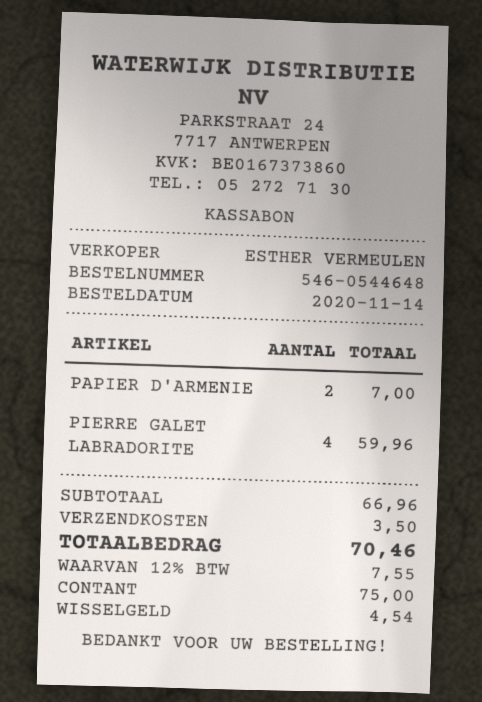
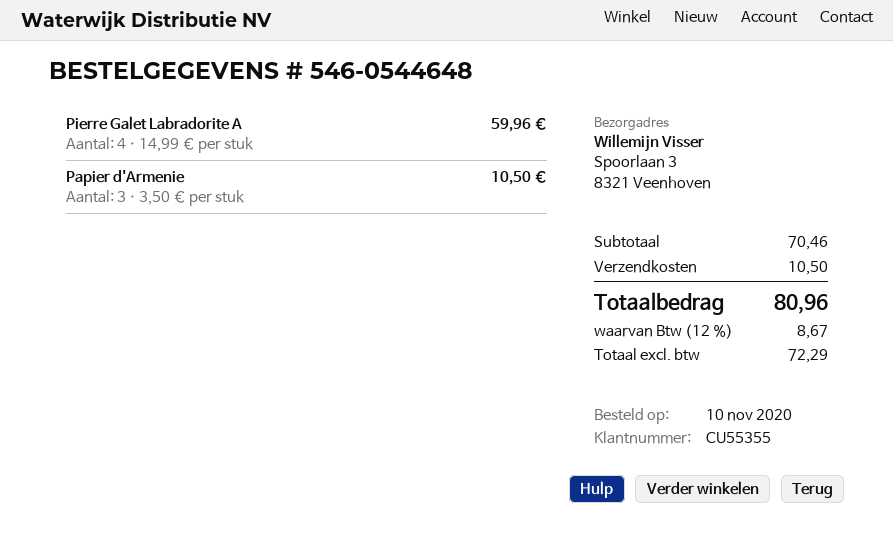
order date: 2020-11-14 -> 2020-11-10
PAPIER D'ARMENIE: 2 for 7.00 -> 3 for 10.50
subtotal: 66.96 -> 70.46
shipping: 3.50 -> 10.50
tax: 12% = 7.55 -> 12% = 8.67
total: 70.46 -> 80.96

